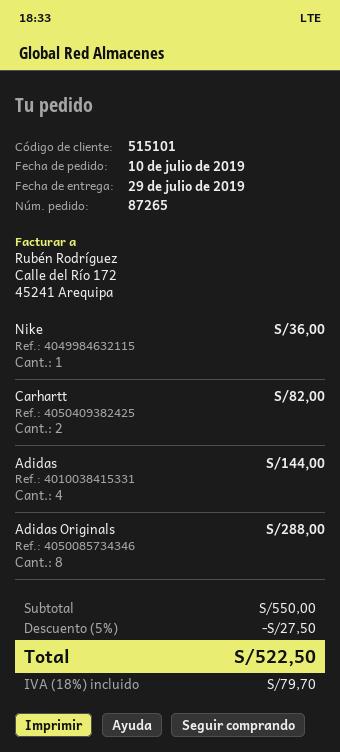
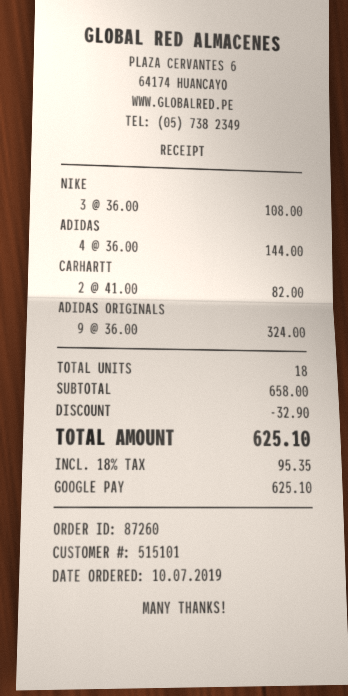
order number: 87265 -> 87260
Nike: 1 for 36.00 -> 3 for 108.00
Adidas Originals: 8 for 288.00 -> 9 for 324.00
subtotal: 550.00 -> 658.00
discount: 27.50 -> 32.90
tax: 18% = 79.70 -> 18% = 95.35
total: 522.50 -> 625.10

